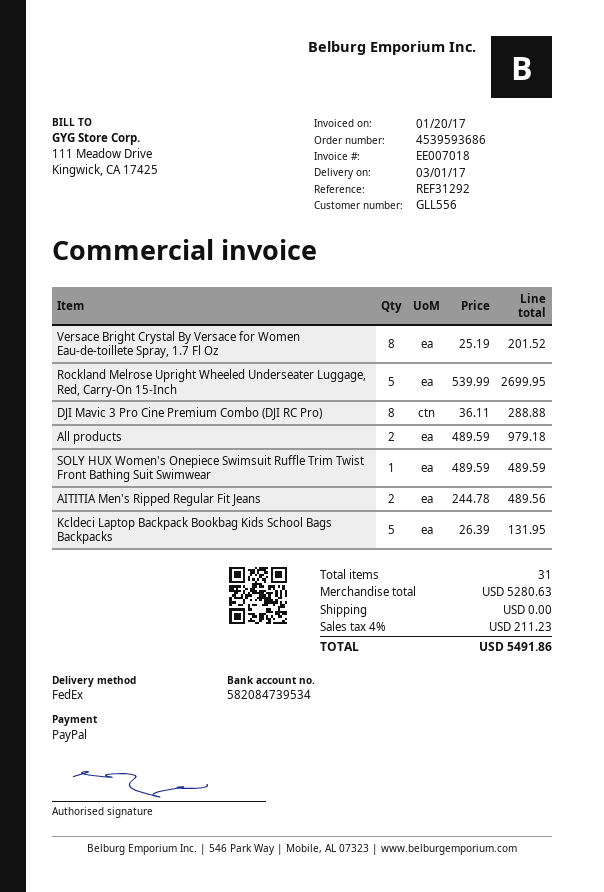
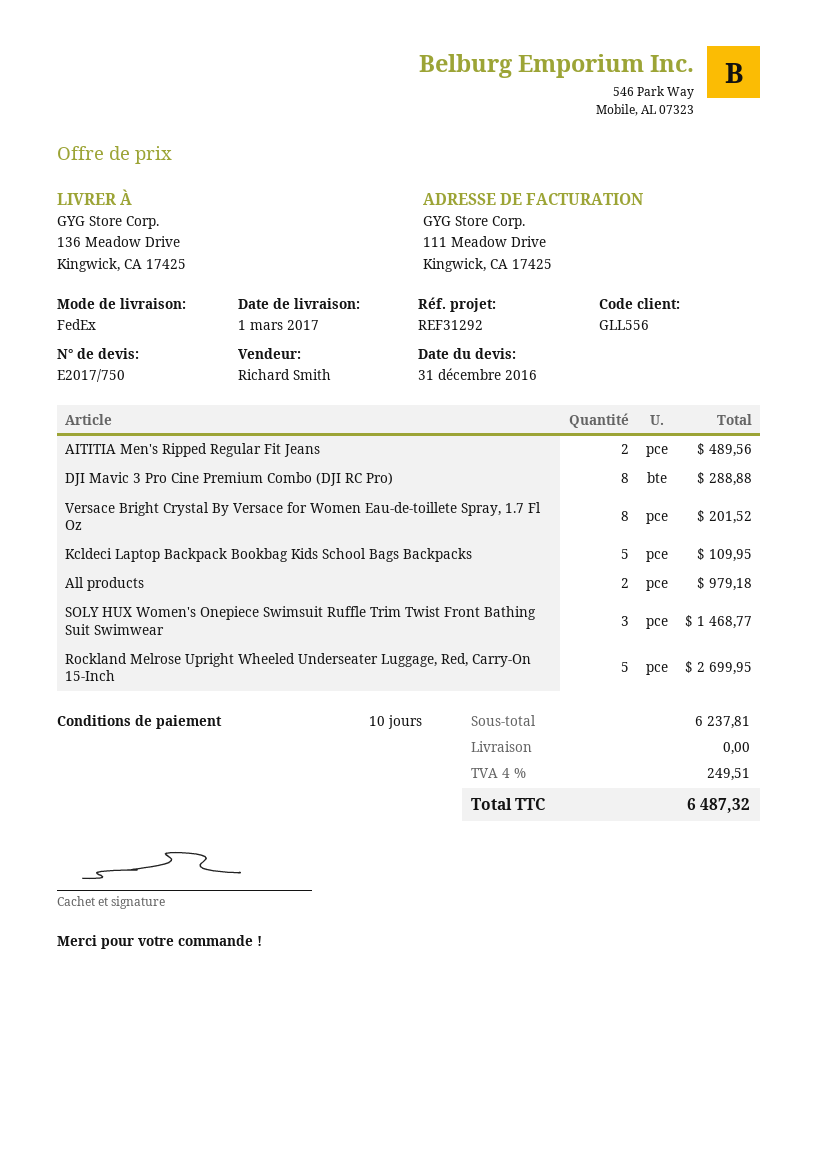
SOLY HUX Women's Onepiece Swimsuit Ruffle Trim Twist Front Bathing Suit Swimwear: 1 for 489.59 -> 3 for 1468.77
Kcldeci Laptop Backpack Bookbag Kids School Bags Backpacks: 5 for 131.95 -> 5 for 109.95
subtotal: 5280.63 -> 6237.81
tax: 4% = 211.23 -> 4% = 249.51
total: 5491.86 -> 6487.32

